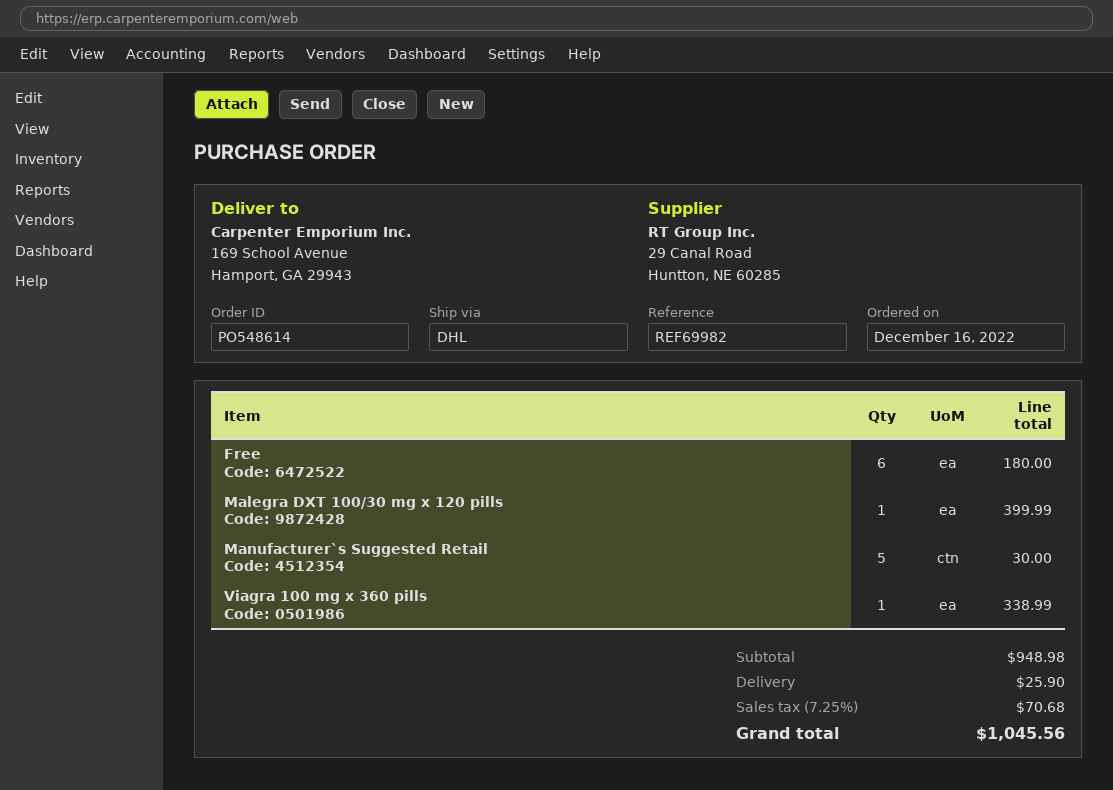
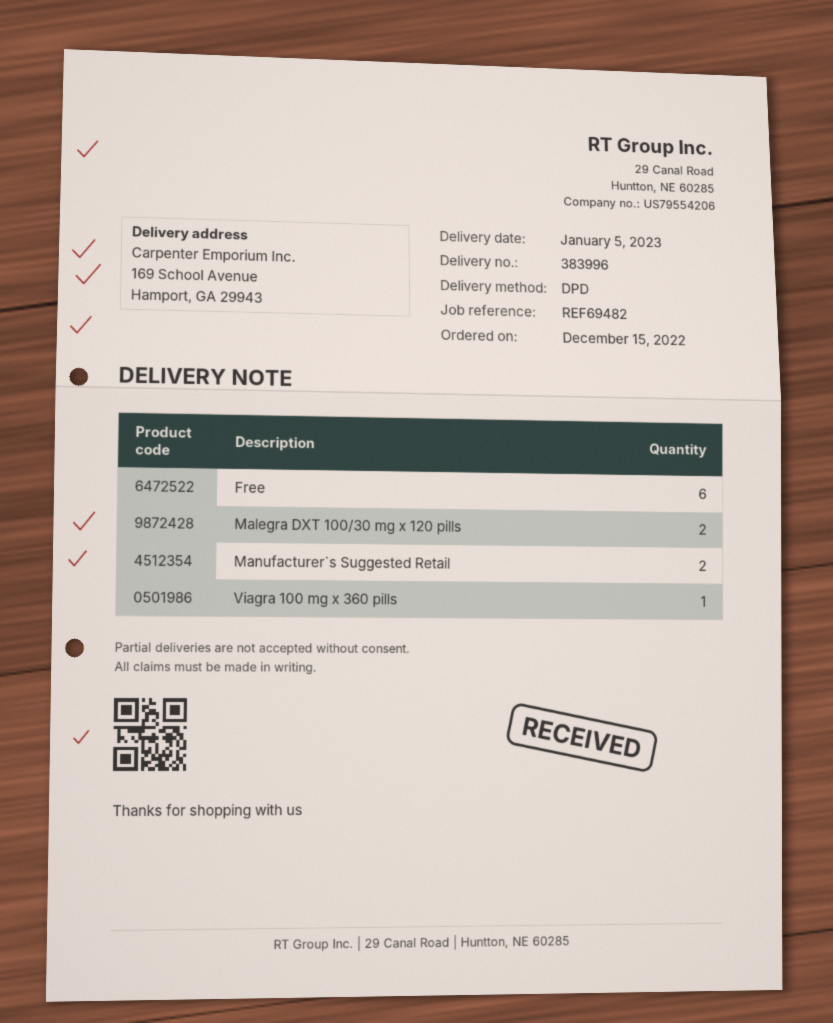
order date: 2022-12-16 -> 2022-12-15
reference: REF69982 -> REF69482
shipping method: DHL -> DPD
Malegra DXT 100/30 mg x 120 pills: 1 -> 2
Manufacturer`s Suggested Retail: 5 -> 2

